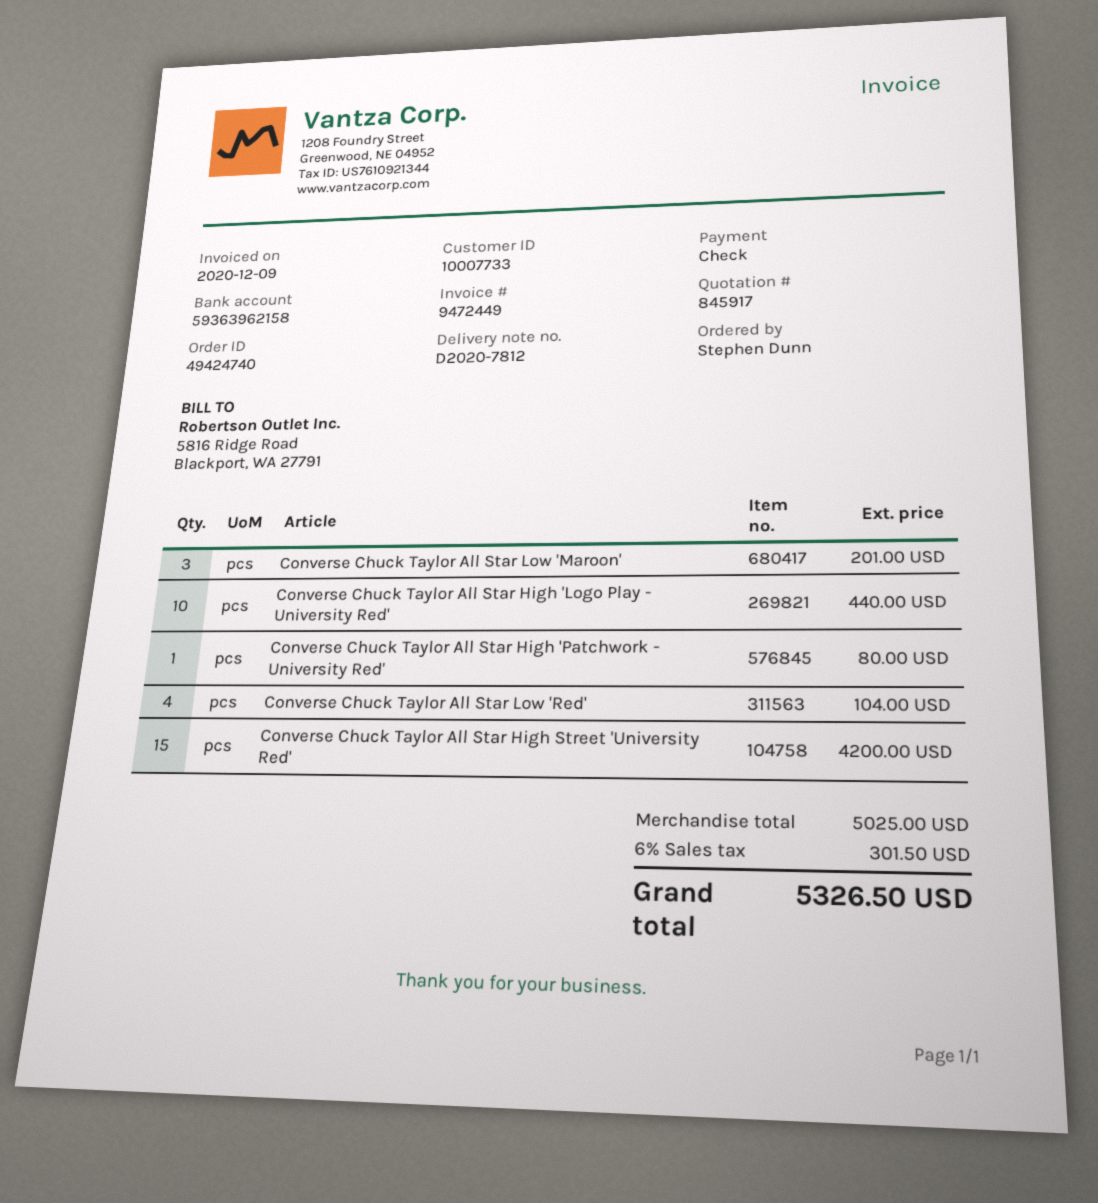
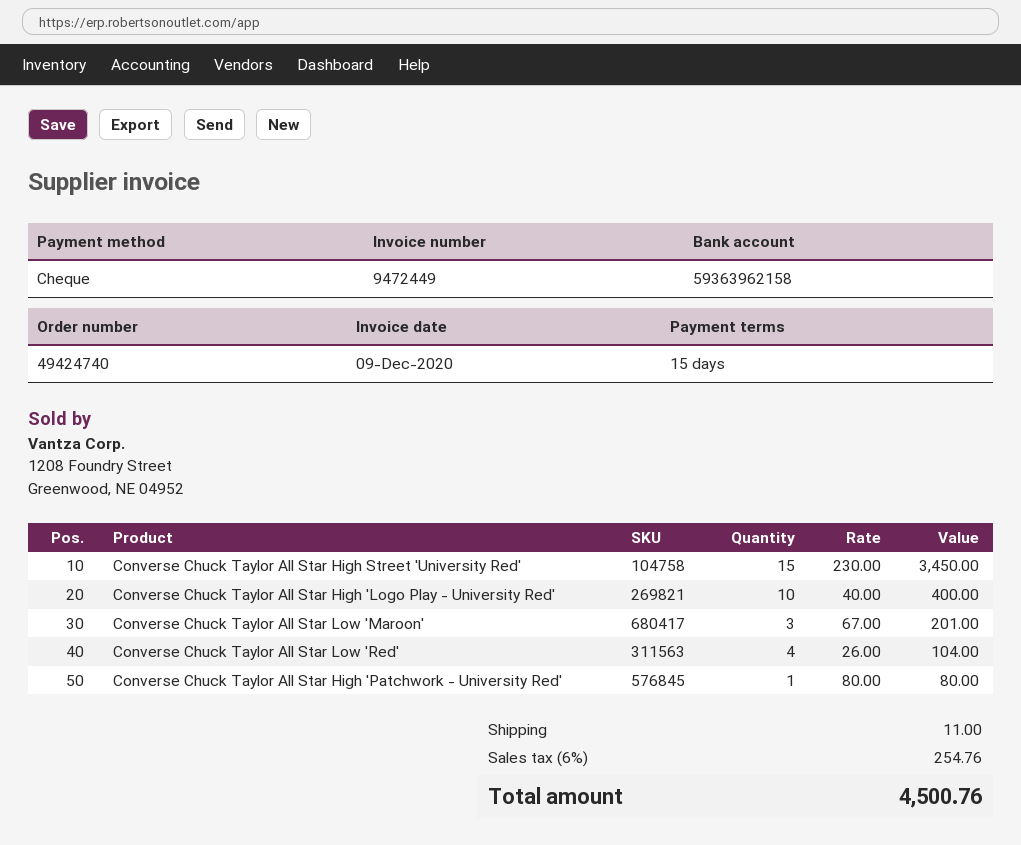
Converse Chuck Taylor All Star High 'Logo Play - University Red': 10 for 440.00 -> 10 for 400.00
Converse Chuck Taylor All Star High Street 'University Red': 15 for 4200.00 -> 15 for 3450.00
shipping: none -> 11.00
tax: 6% = 301.50 -> 6% = 254.76
total: 5326.50 -> 4500.76

